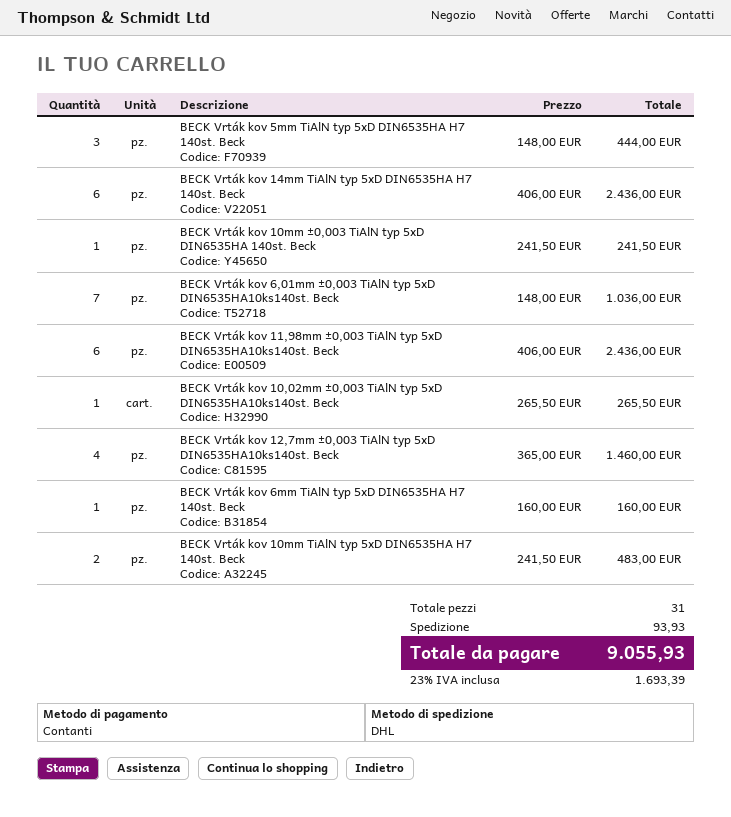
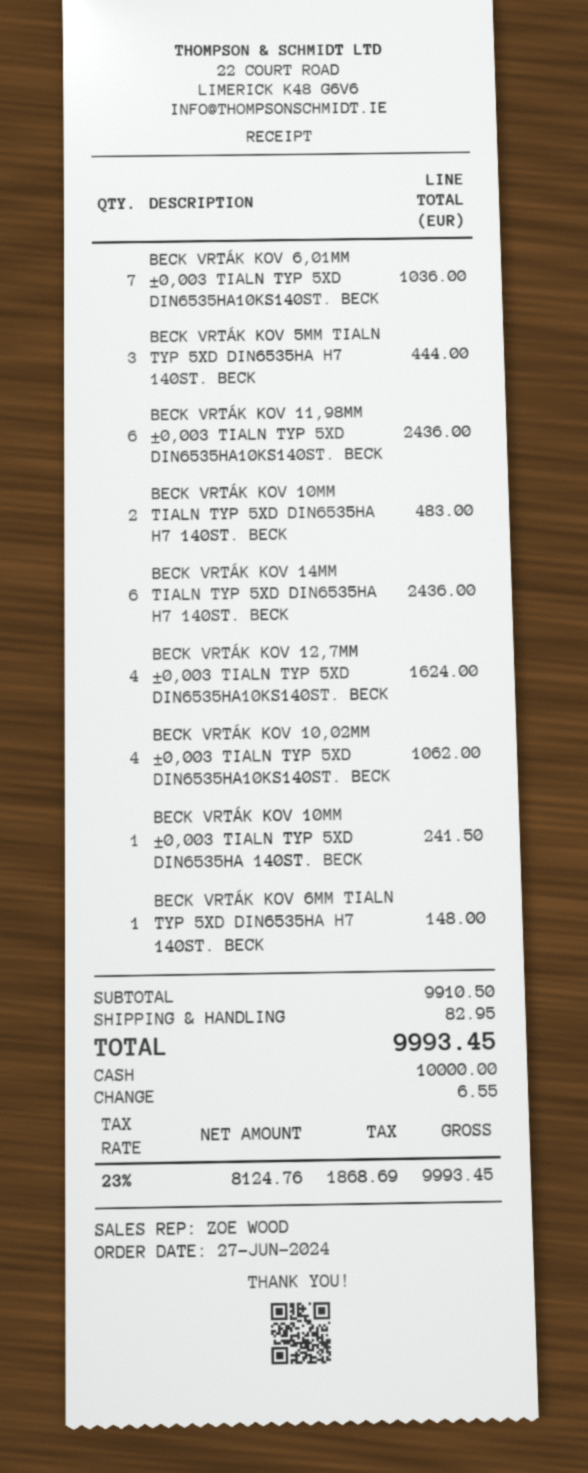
BECK Vrták kov 10,02mm ±0,003 TiAlN typ 5xD DIN6535HA10ks140st. Beck: 1 for 265.50 -> 4 for 1062.00
BECK Vrták kov 12,7mm ±0,003 TiAlN typ 5xD DIN6535HA10ks140st. Beck: 4 for 1460.00 -> 4 for 1624.00
BECK Vrták kov 6mm TiAlN typ 5xD DIN6535HA H7 140st. Beck: 1 for 160.00 -> 1 for 148.00
shipping: 93.93 -> 82.95
tax: 23% = 1693.39 -> 23% = 1868.69
total: 9055.93 -> 9993.45

